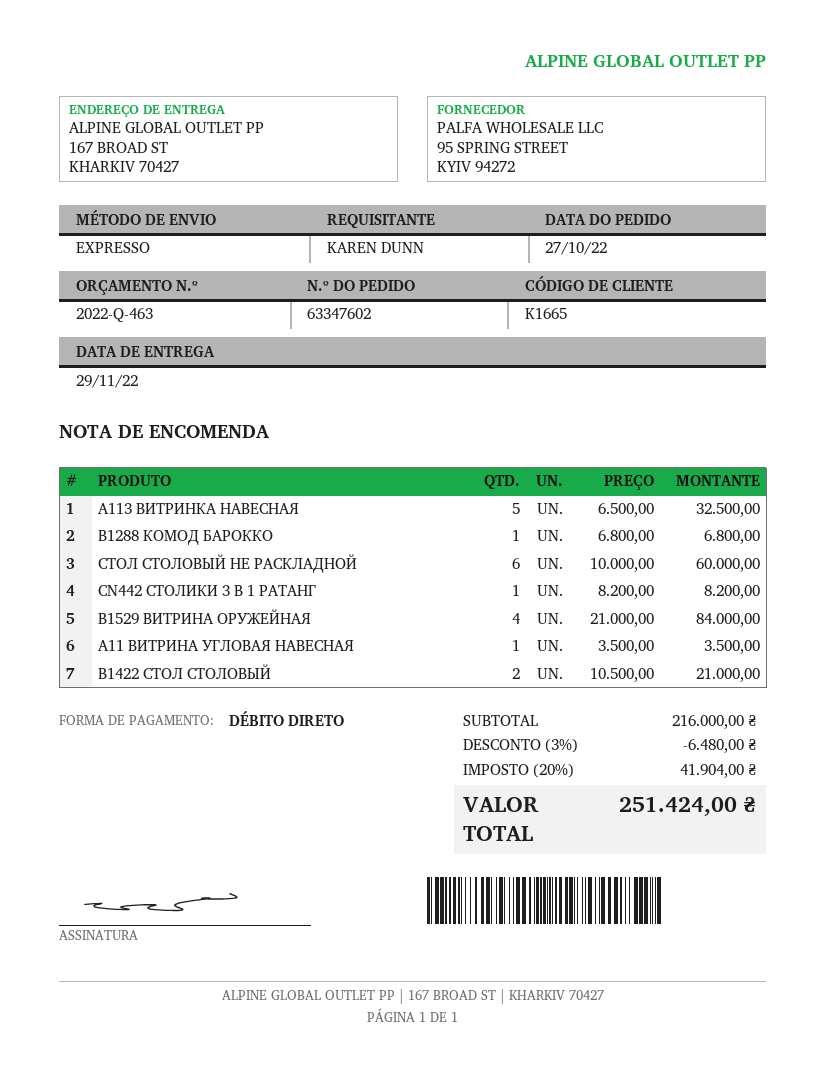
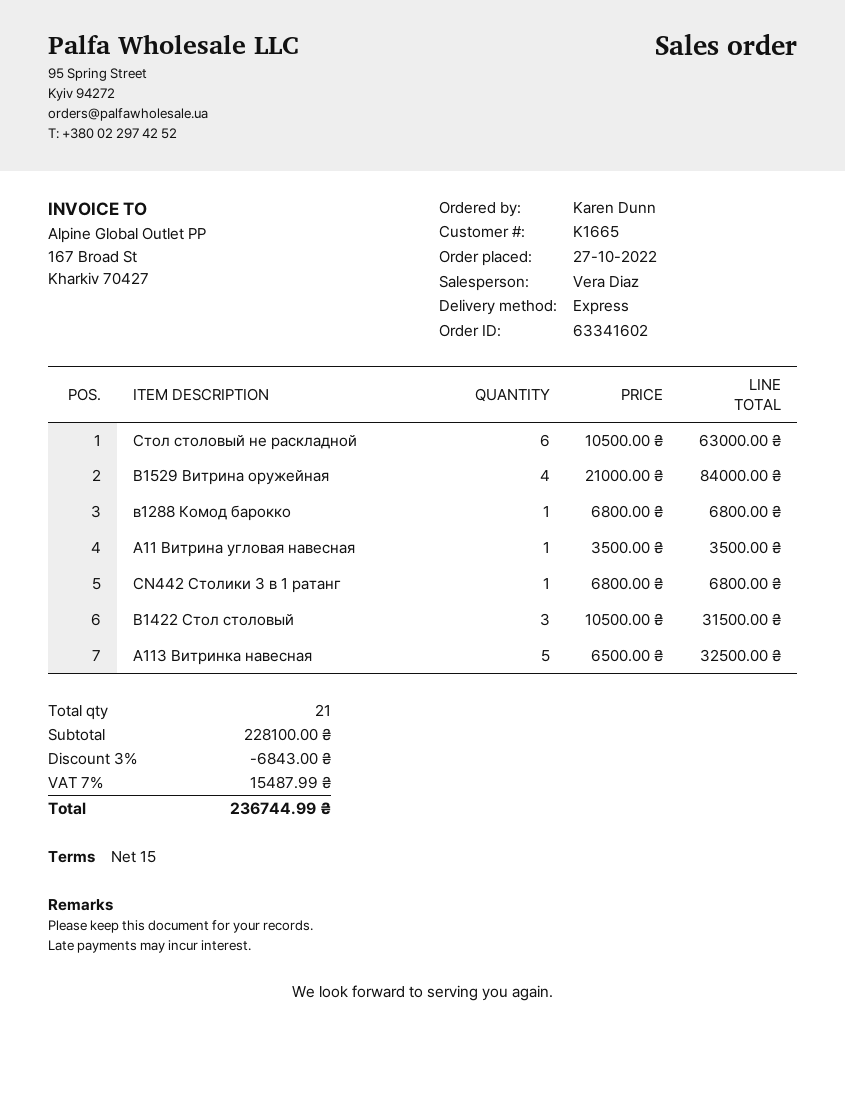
order number: 63347602 -> 63341602
СТОЛ СТОЛОВЫЙ НЕ РАСКЛАДНОЙ: 6 x 10000.00 = 60000.00 -> 6 x 10500.00 = 63000.00
CN442 СТОЛИКИ 3 В 1 РАТАНГ: 1 x 8200.00 = 8200.00 -> 1 x 6800.00 = 6800.00
В1422 СТОЛ СТОЛОВЫЙ: 2 x 10500.00 = 21000.00 -> 3 x 10500.00 = 31500.00
subtotal: 216000.00 -> 228100.00
discount: 3% = 6480.00 -> 3% = 6843.00
tax: 20% = 41904.00 -> 7% = 15487.99
total: 251424.00 -> 236744.99

